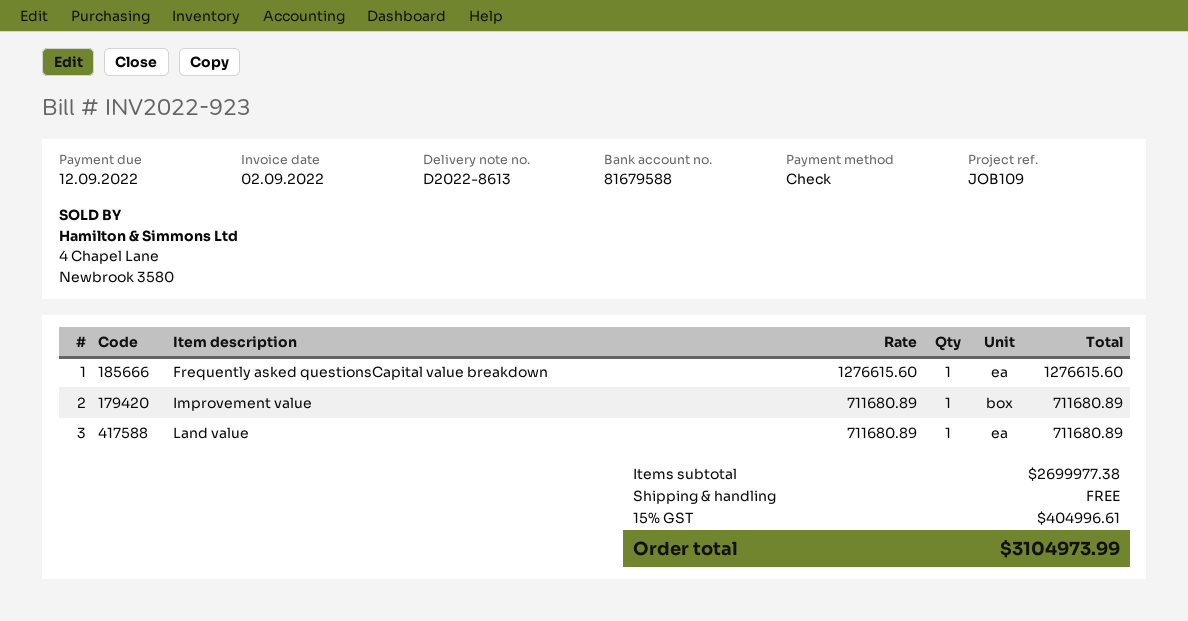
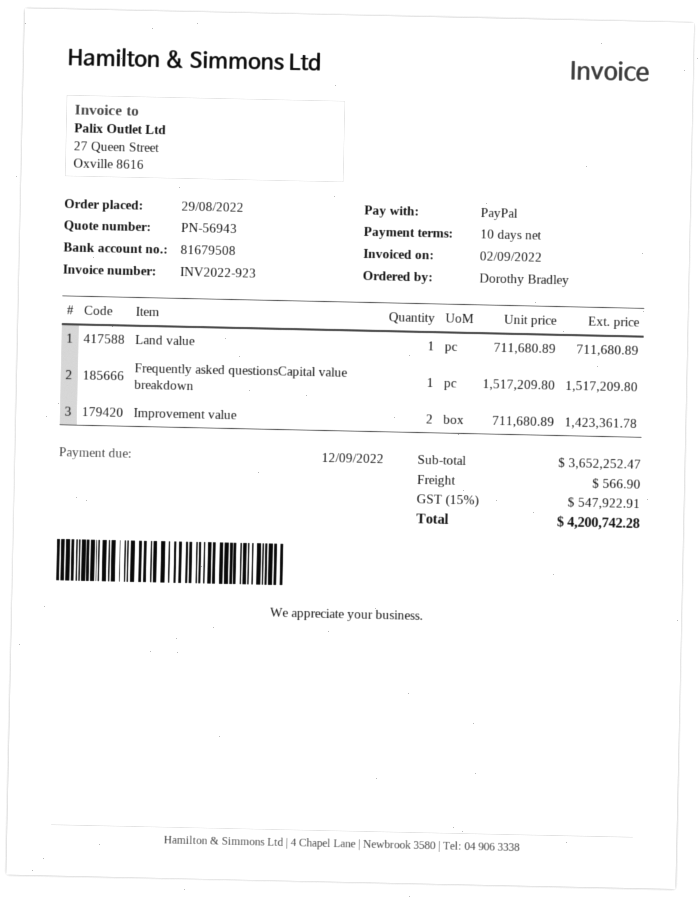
payment method: cheque -> PayPal
bank account: 81679588 -> 81679508
Frequently asked questionsCapital value breakdown: 1 x 1276615.60 = 1276615.60 -> 1 x 1517209.80 = 1517209.80
Improvement value: 1 x 711680.89 = 711680.89 -> 2 x 711680.89 = 1423361.78
subtotal: 2699977.38 -> 3652252.47
shipping: 0.00 -> 566.90
tax: 15% = 404996.61 -> 15% = 547922.91
total: 3104973.99 -> 4200742.28

